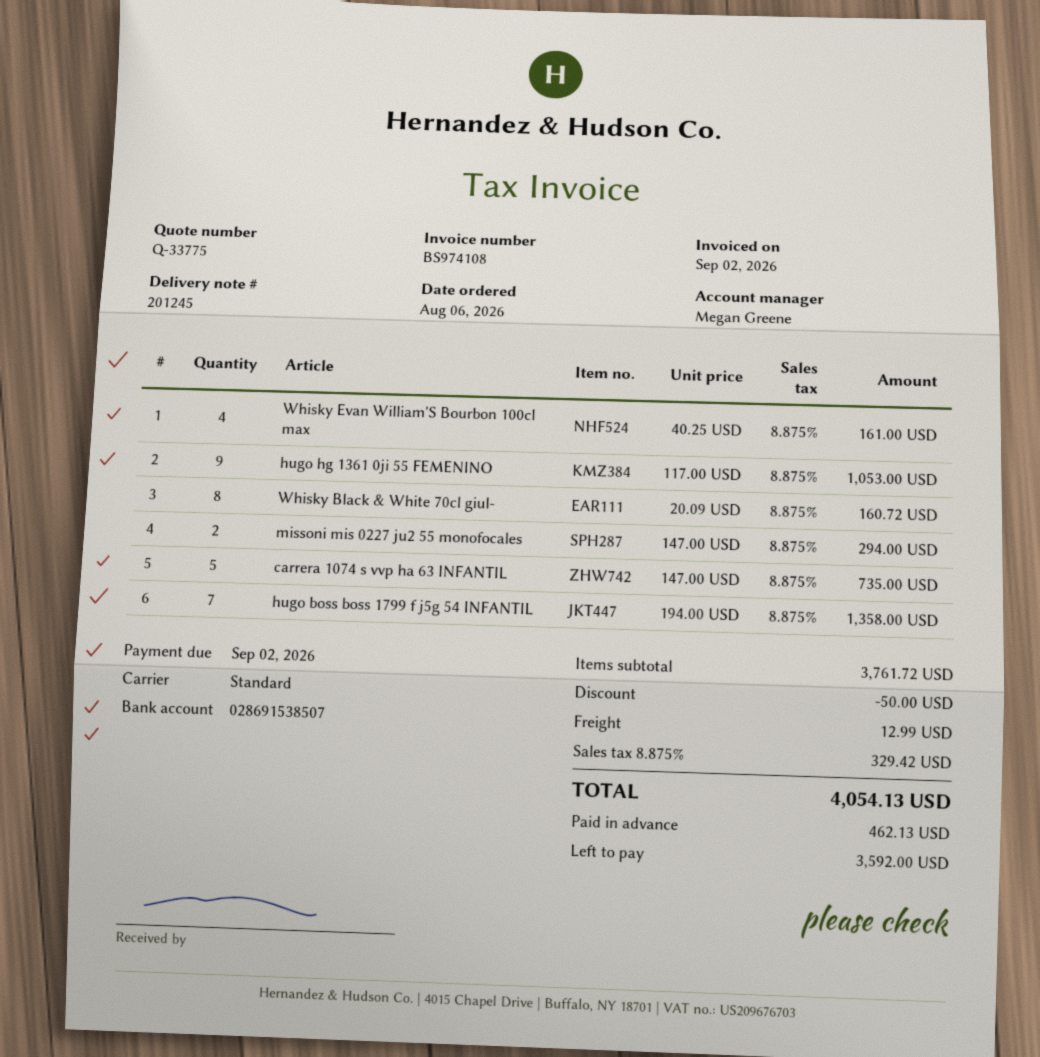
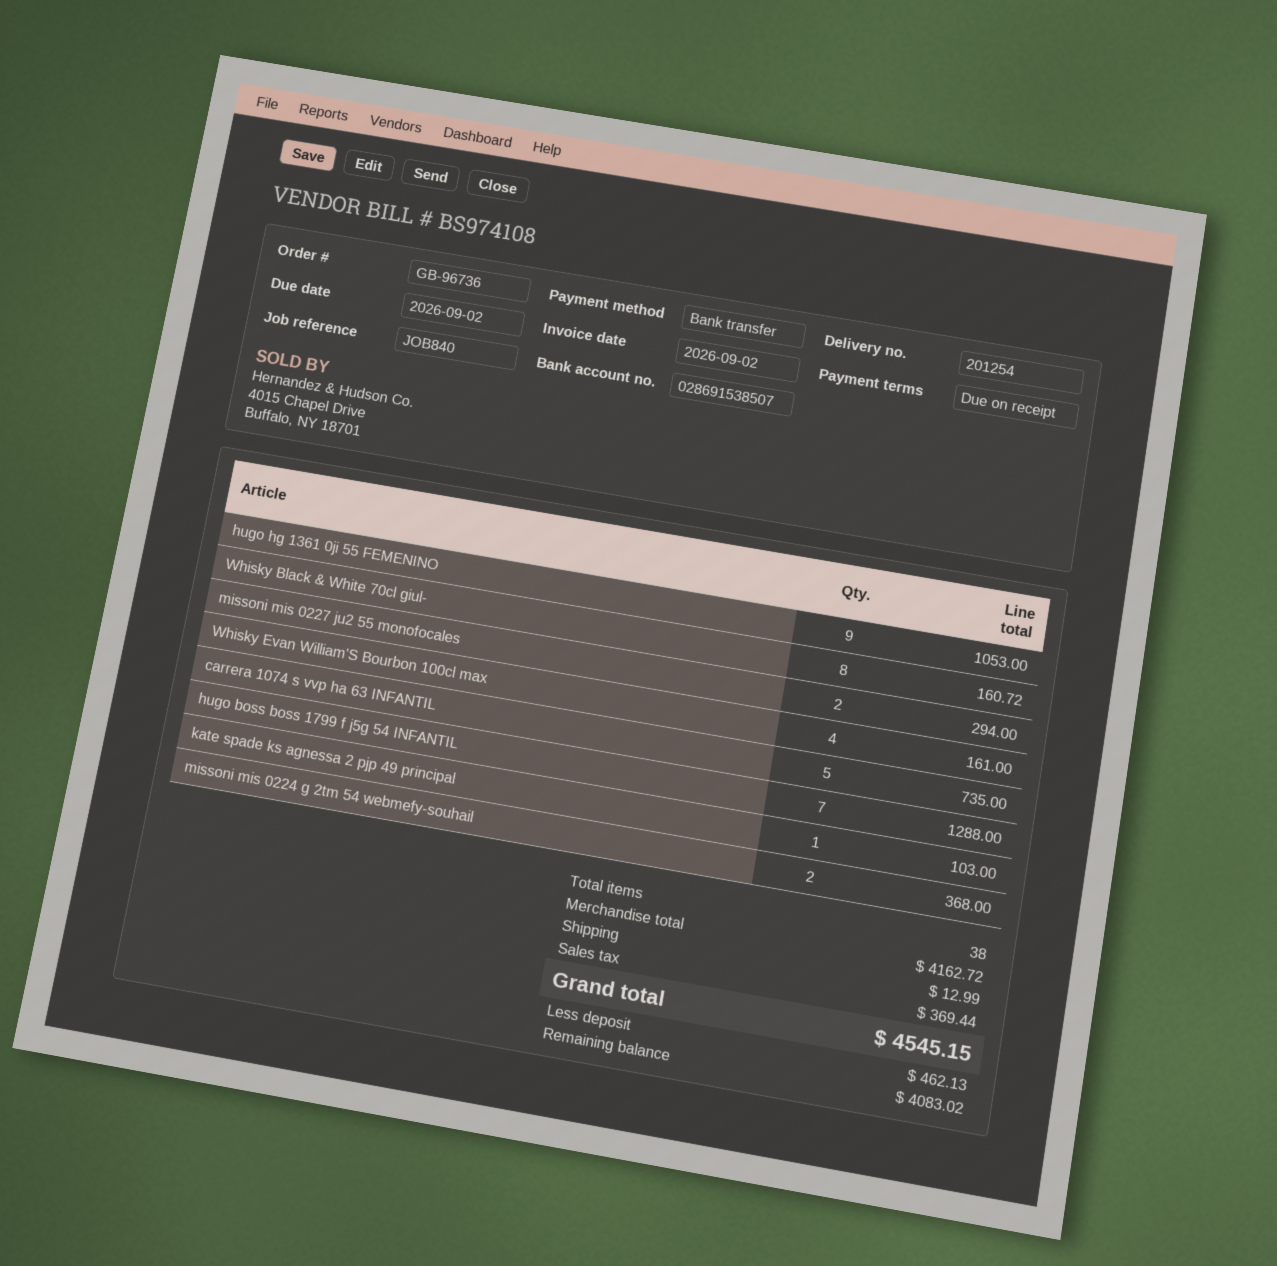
delivery note number: 201245 -> 201254
hugo boss boss 1799 f j5g 54 INFANTIL: 7 for 1358.00 -> 7 for 1288.00
kate spade ks agnessa 2 pjp 49 principal: none -> 1 for 103.00
missoni mis 0224 g 2tm 54 webmefy-souhail: none -> 2 for 368.00
subtotal: 3761.72 -> 4162.72
discount: 50.00 -> none
tax: 329.42 -> 369.44
total: 4054.13 -> 4545.15
balance: 3592.00 -> 4083.02

